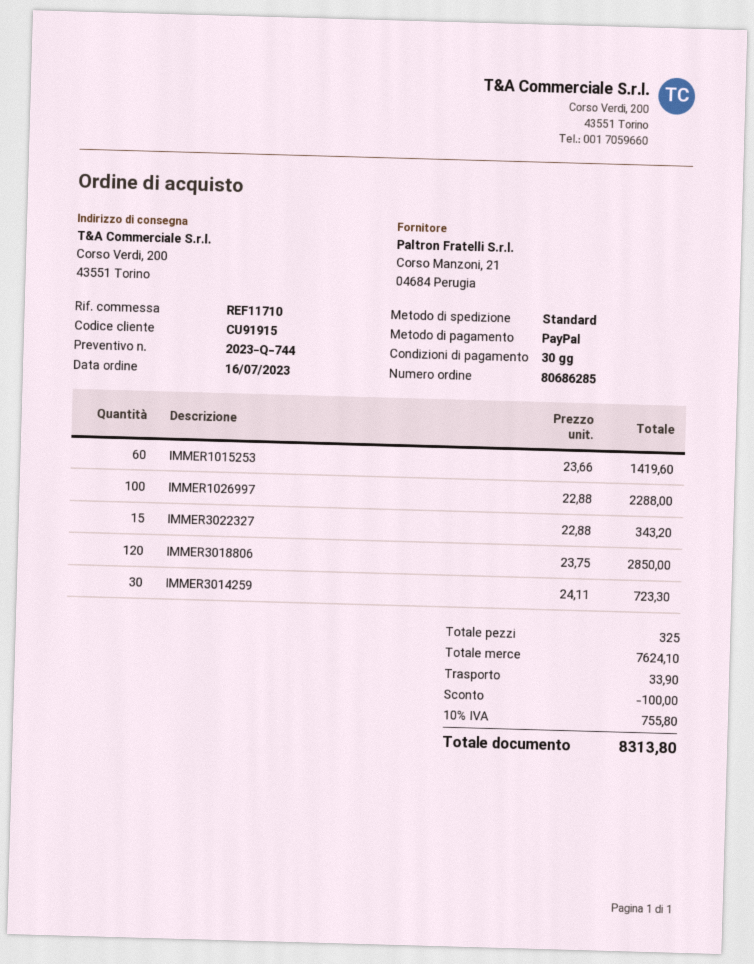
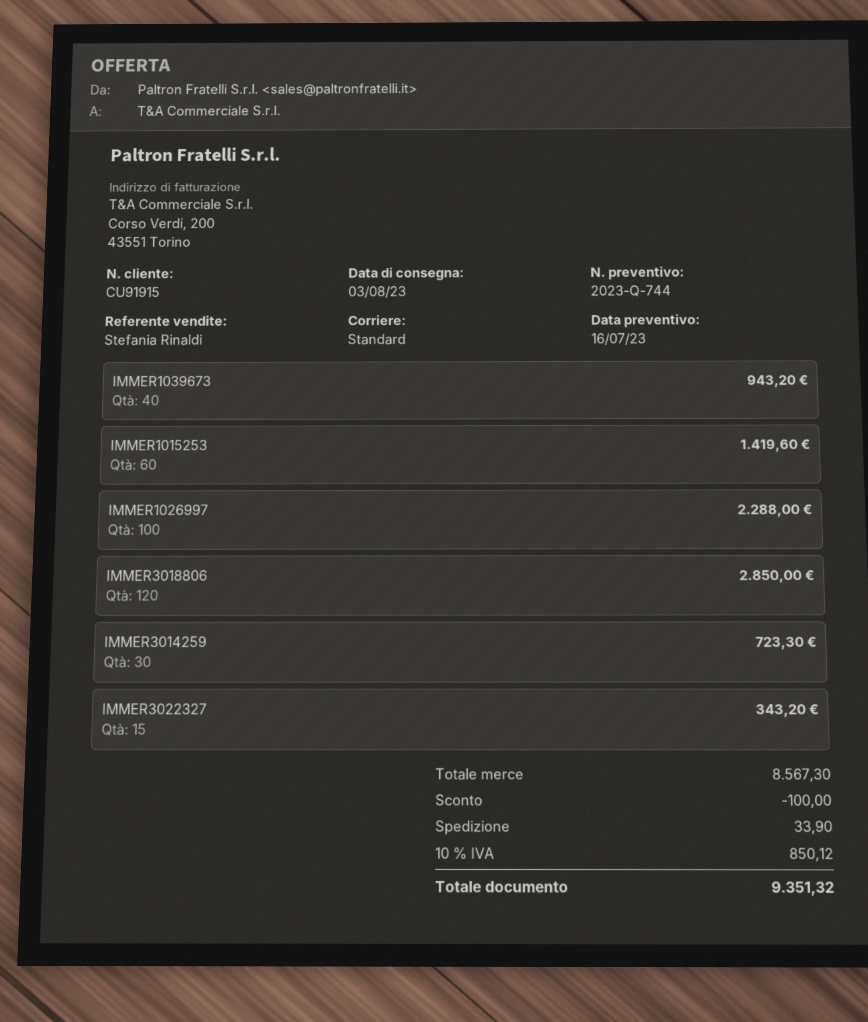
IMMER1039673: none -> 40 for 943.20
subtotal: 7624.10 -> 8567.30
tax: 10% = 755.80 -> 10% = 850.12
total: 8313.80 -> 9351.32

